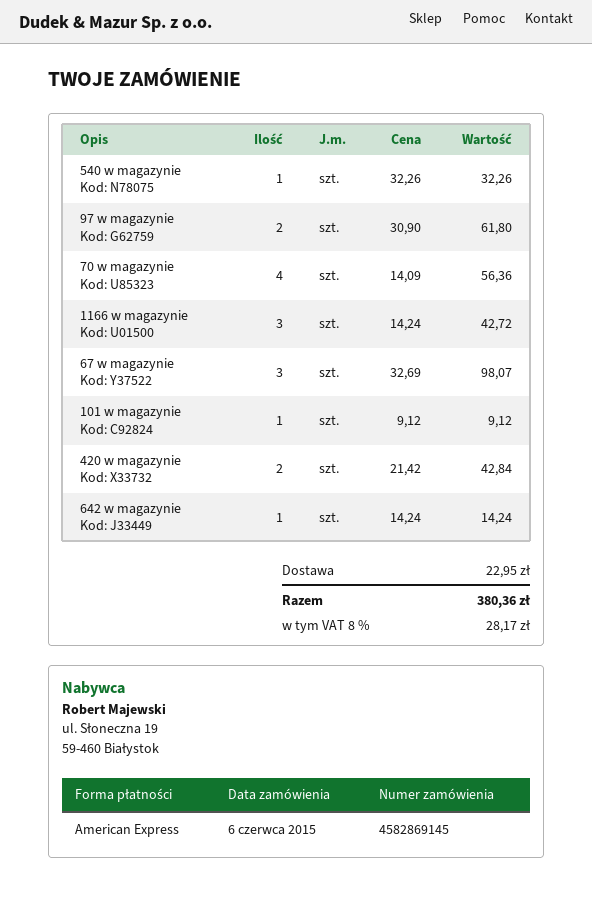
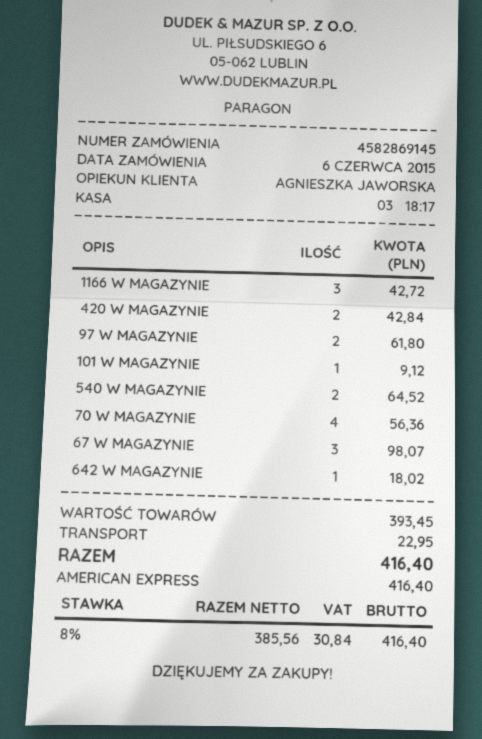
540 w magazynie: 1 for 32.26 -> 2 for 64.52
642 w magazynie: 1 for 14.24 -> 1 for 18.02
tax: 8% = 28.17 -> 8% = 30.84
total: 380.36 -> 416.40

